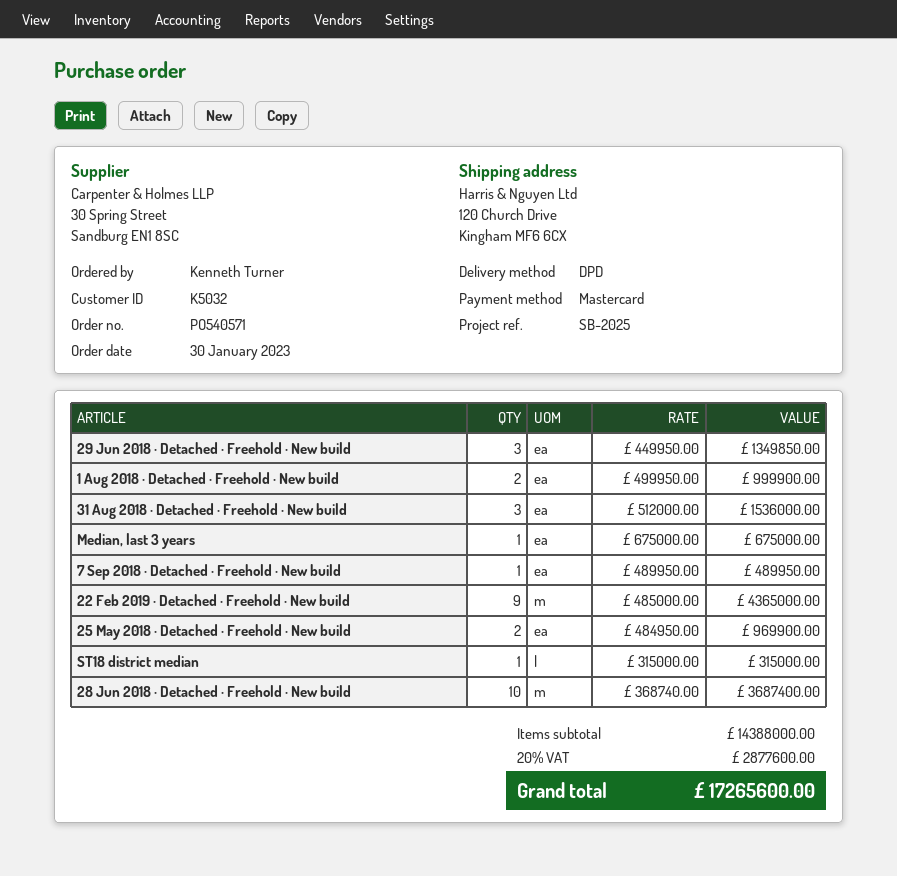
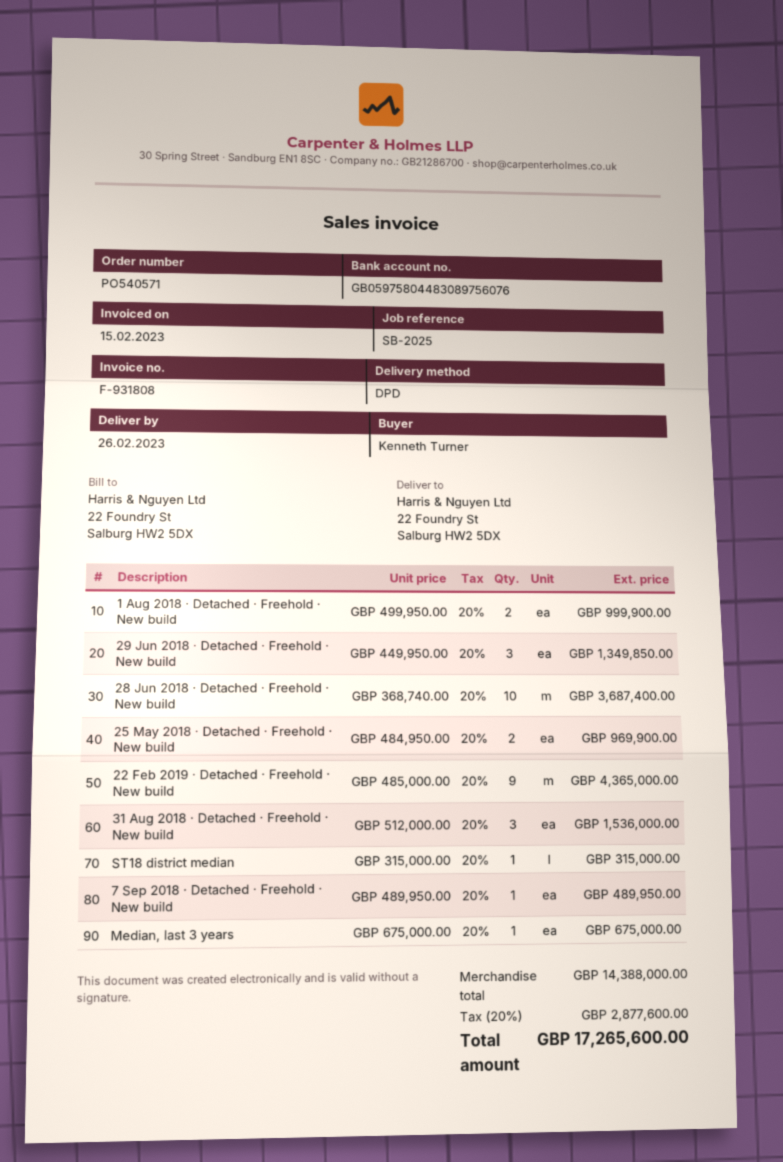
ship to: 120 Church Drive, Kingham MF6 6CX -> 22 Foundry St, Salburg HW2 5DX

